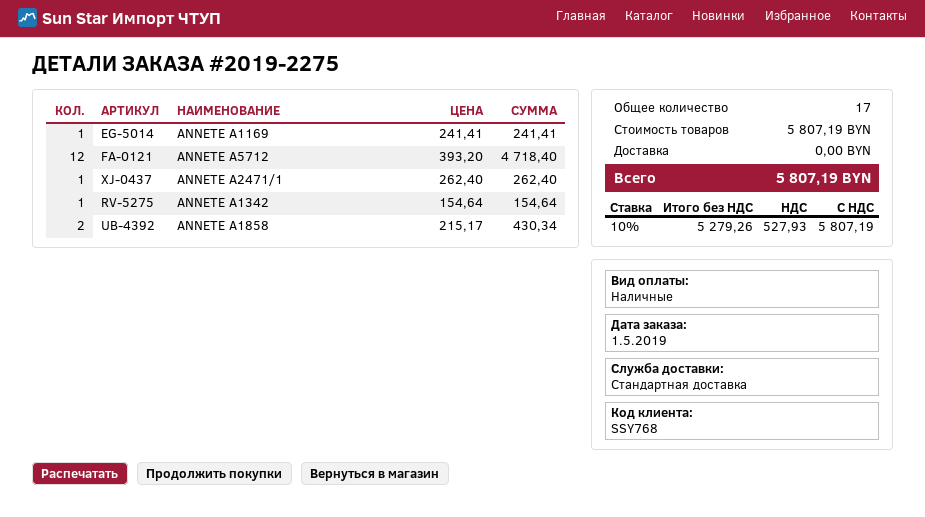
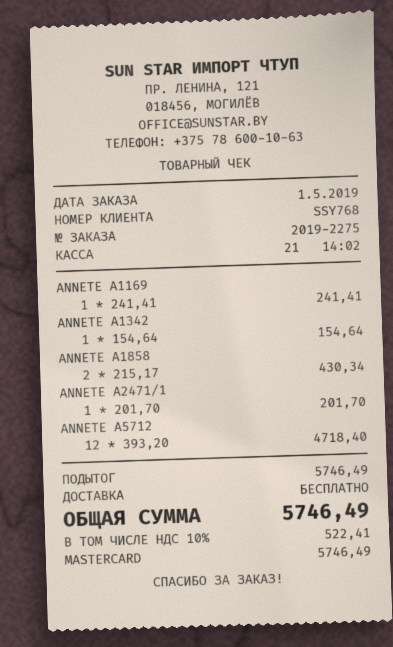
payment method: cash -> Mastercard
ANNETE A2471/1: 1 x 262.40 = 262.40 -> 1 x 201.70 = 201.70
subtotal: 5807.19 -> 5746.49
tax: 10% = 527.93 -> 10% = 522.41
total: 5807.19 -> 5746.49

